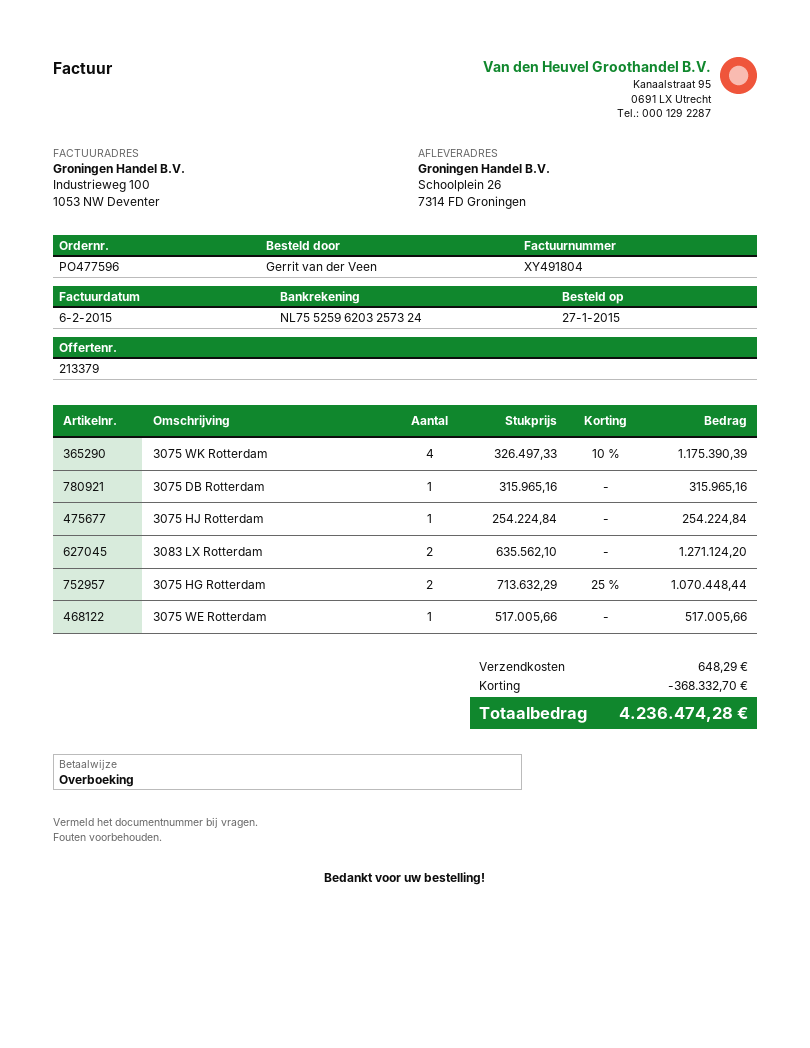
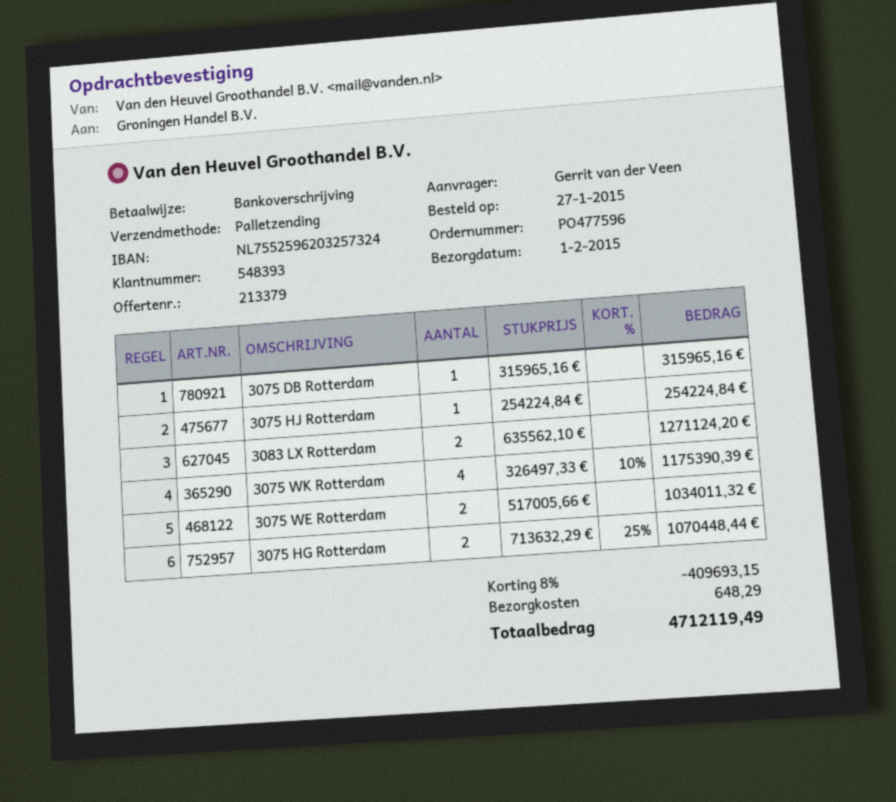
3075 WE Rotterdam: 1 x 517005.66 = 517005.66 -> 2 x 517005.66 = 1034011.32
discount: 368332.70 -> 409693.15
total: 4236474.28 -> 4712119.49

